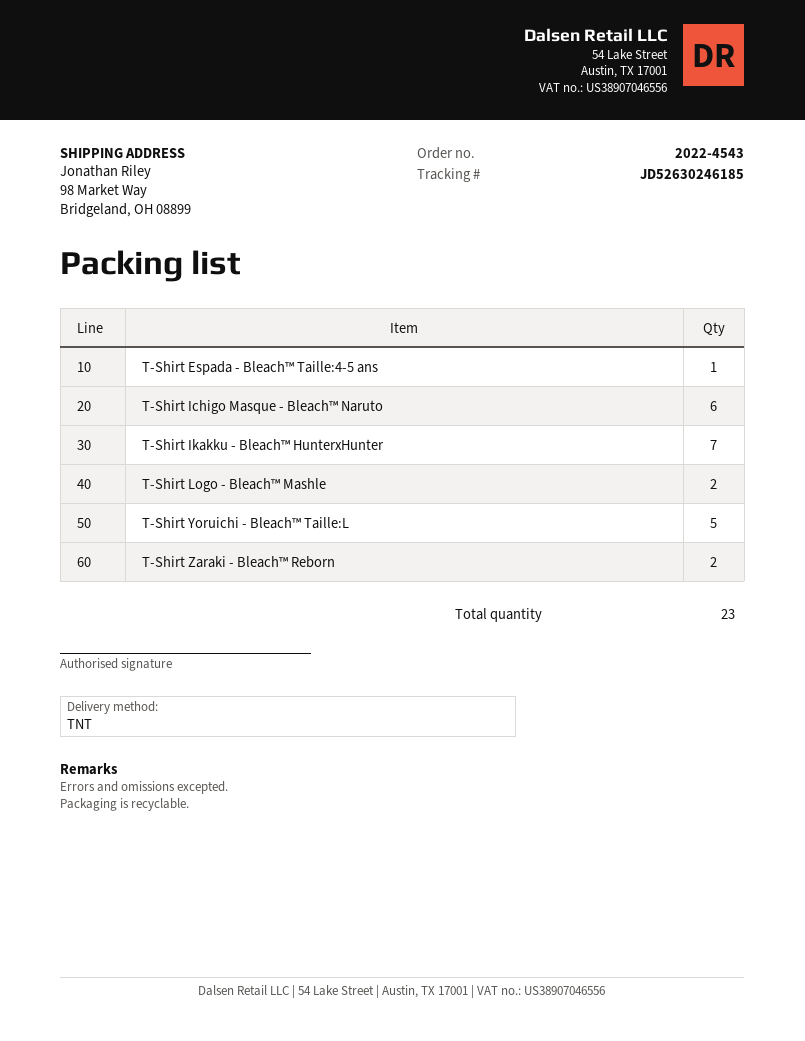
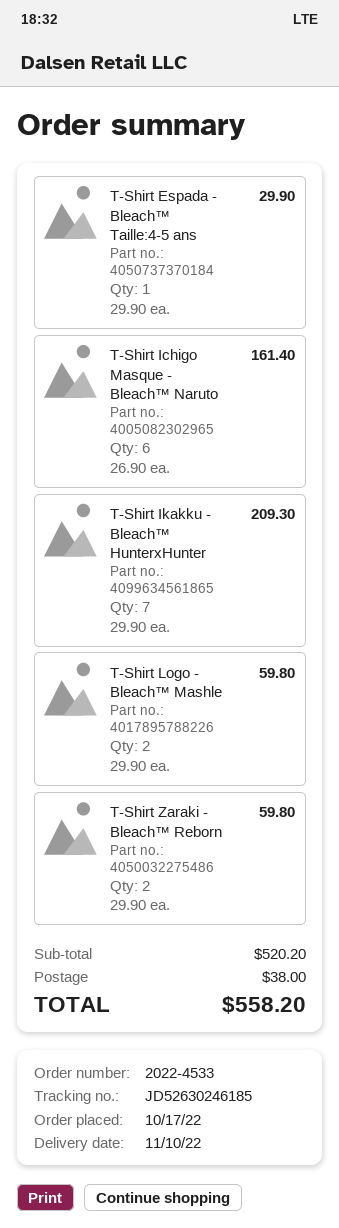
order number: 2022-4543 -> 2022-4533
T-Shirt Yoruichi - Bleach™ Taille:L: 5 -> none

